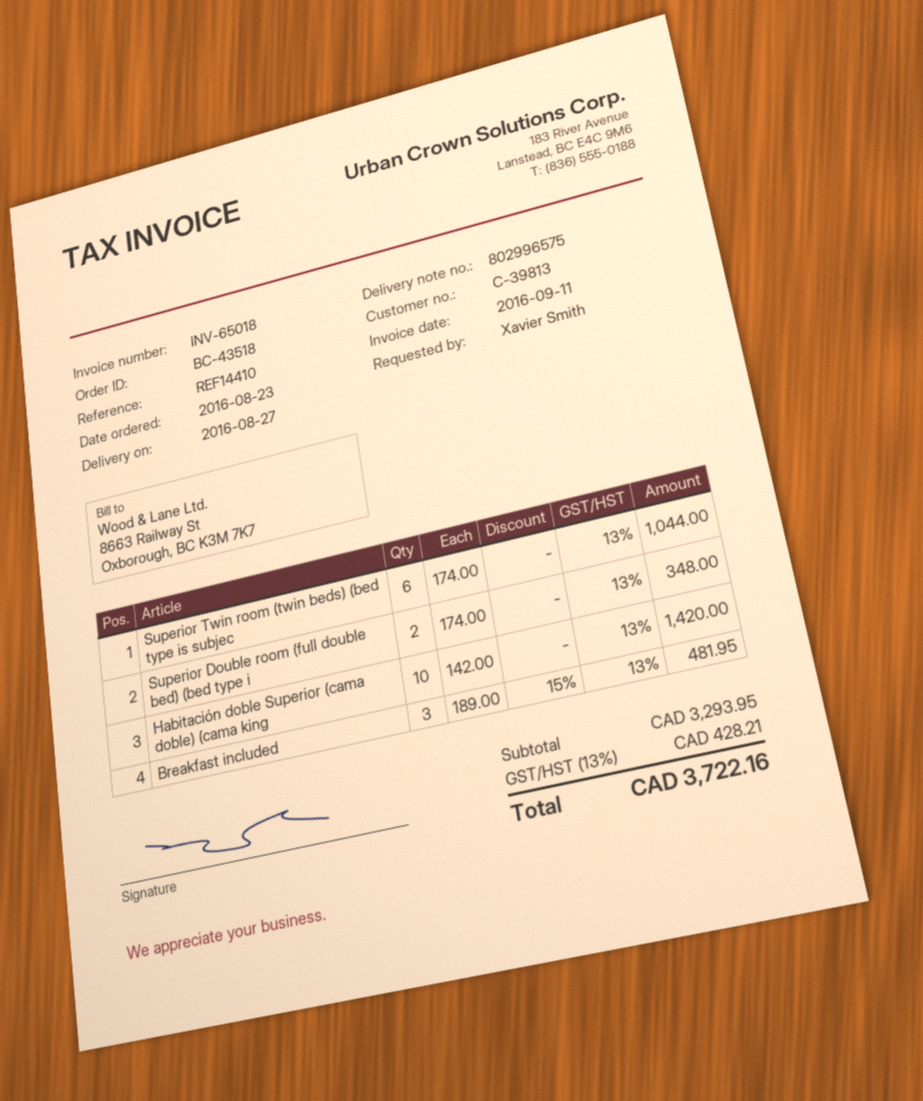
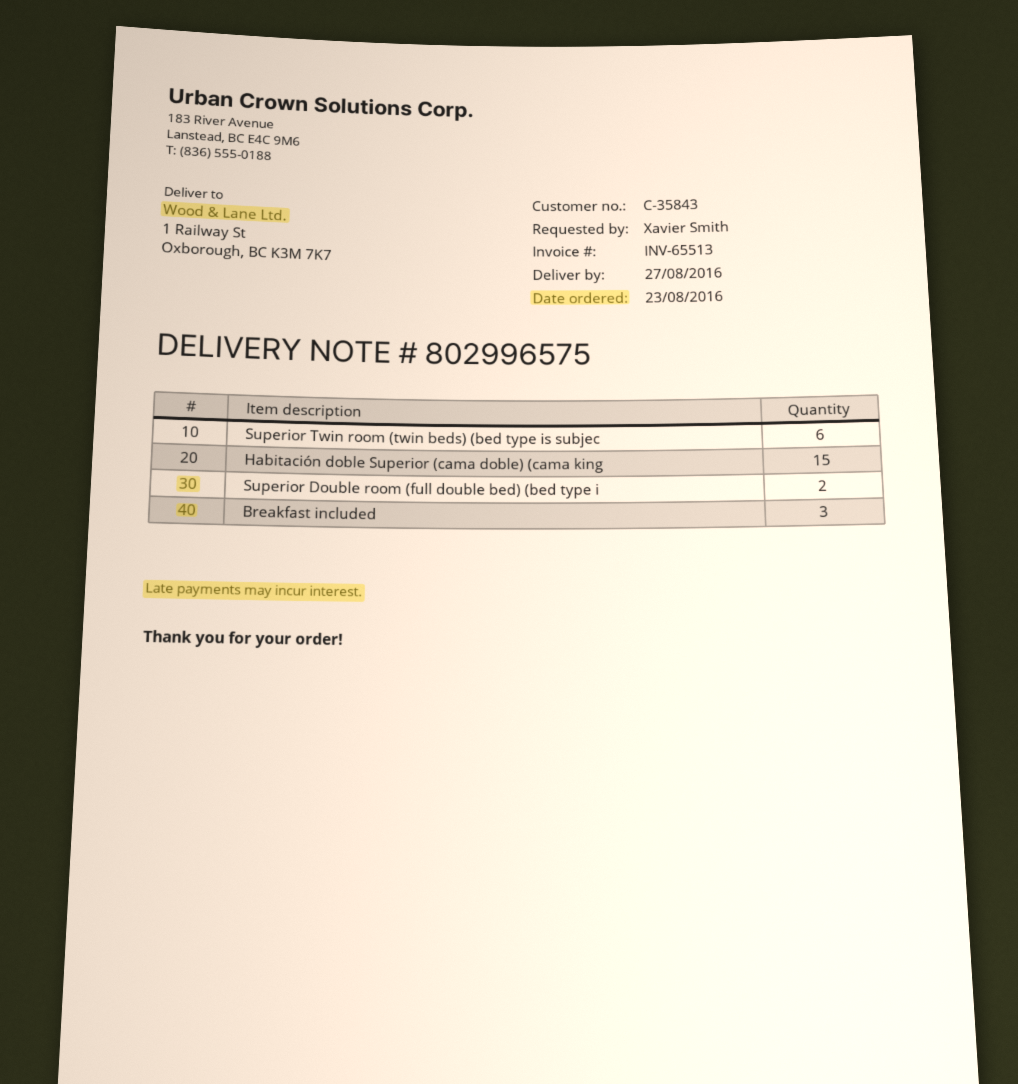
invoice number: INV-65018 -> INV-65513
customer number: C-39813 -> C-35843
Habitación doble Superior (cama doble) (cama king: 10 -> 15

